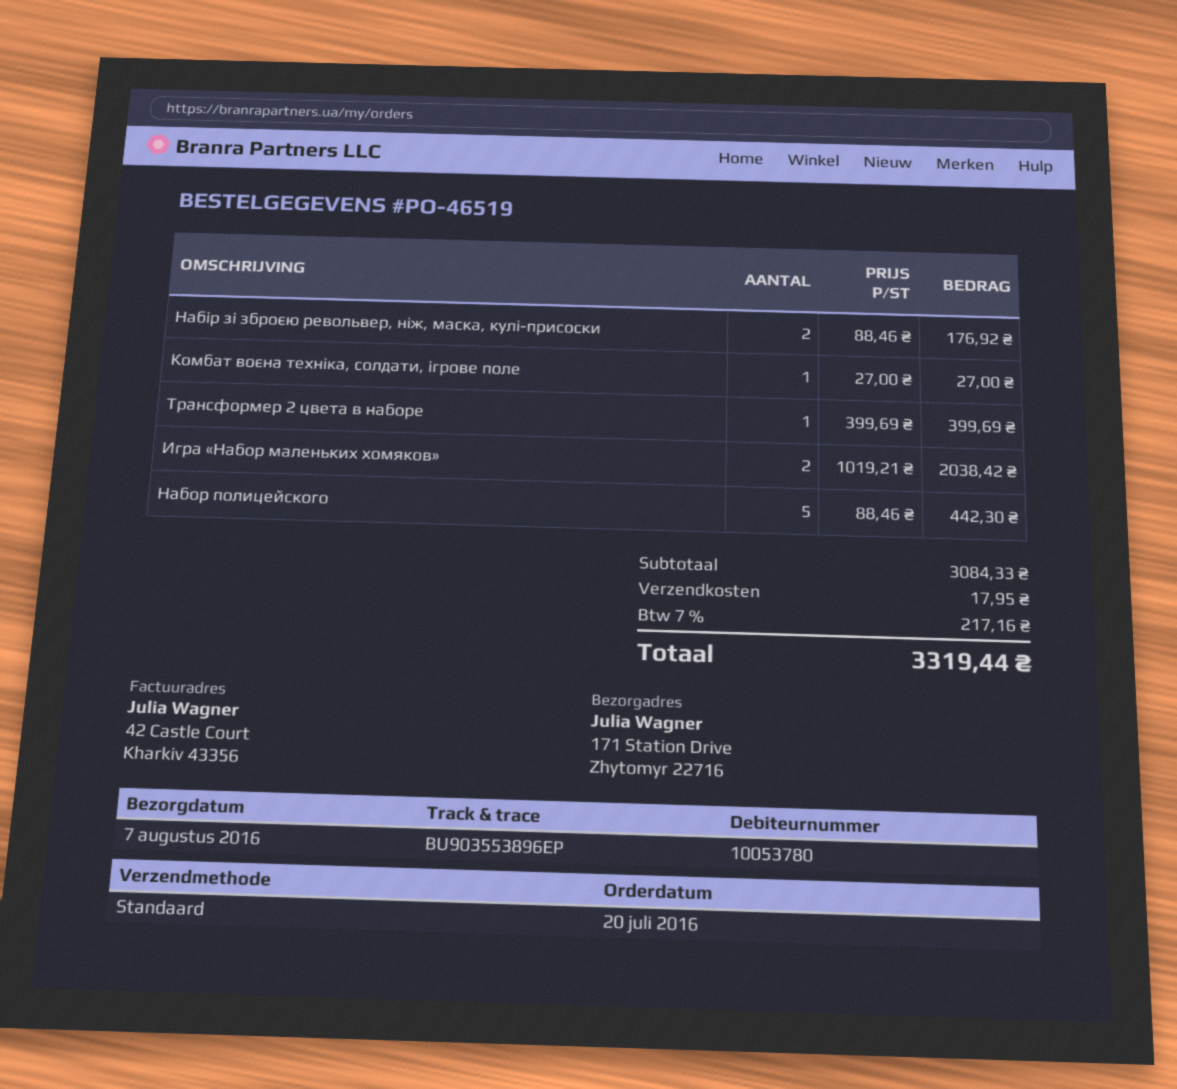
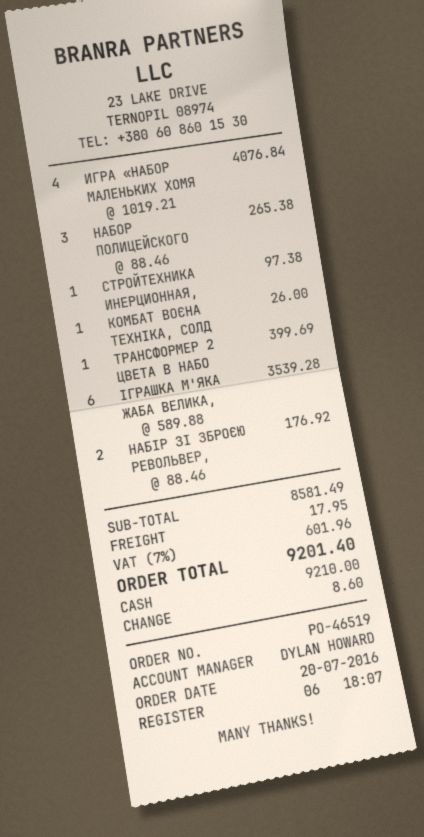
Комбат воєна техніка, солдати, ігрове поле: 1 x 27.00 = 27.00 -> 1 x 26.00 = 26.00
Игра «Набор маленьких хомяков»: 2 x 1019.21 = 2038.42 -> 4 x 1019.21 = 4076.84
Набор полицейского: 5 x 88.46 = 442.30 -> 3 x 88.46 = 265.38
СТРОЙТЕХНИКА ИНЕРЦИОННАЯ,: none -> 1 x 97.38 = 97.38
ІГРАШКА М'ЯКА ЖАБА ВЕЛИКА,: none -> 6 x 589.88 = 3539.28
subtotal: 3084.33 -> 8581.49
tax: 7% = 217.16 -> 7% = 601.96
total: 3319.44 -> 9201.40

